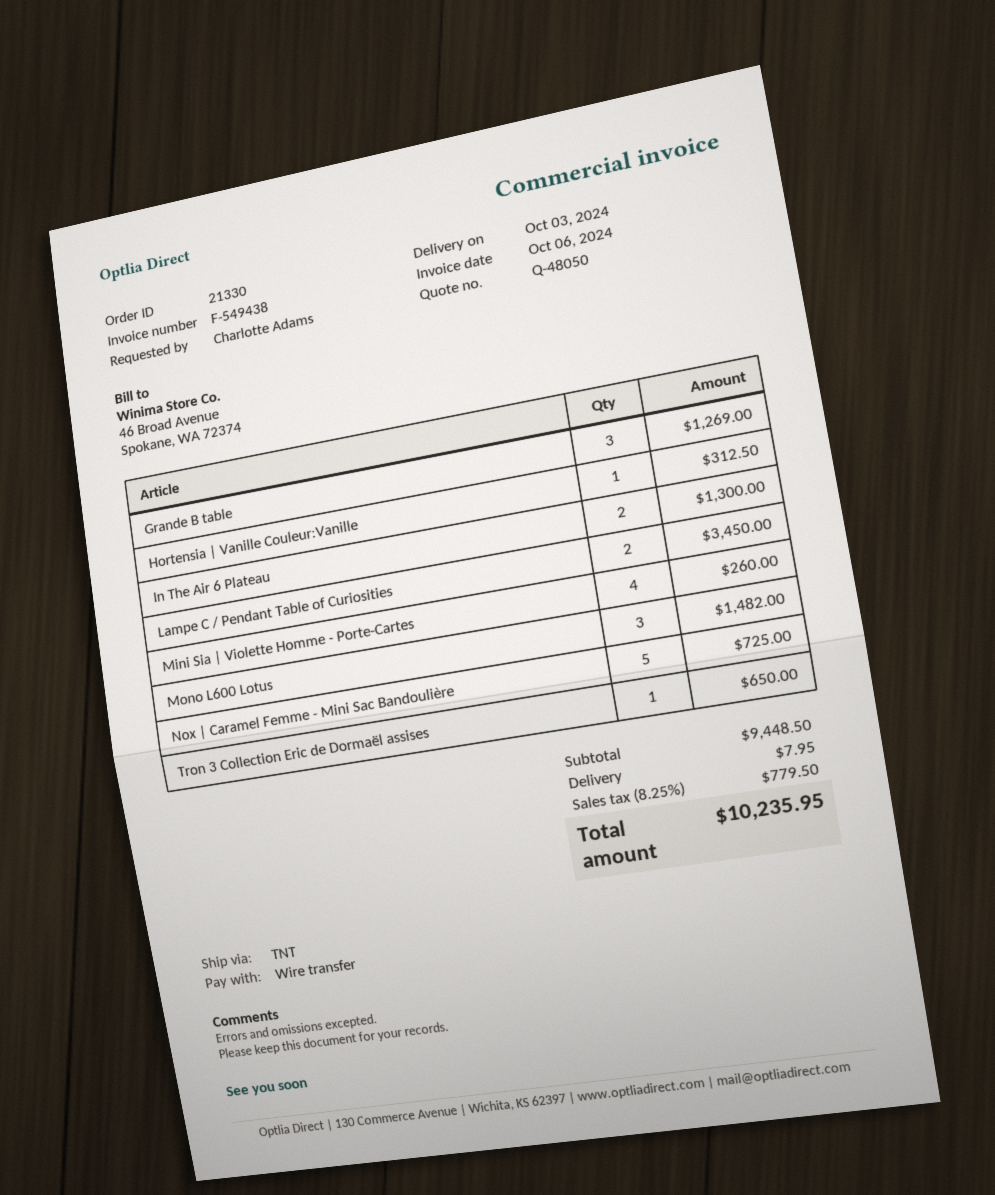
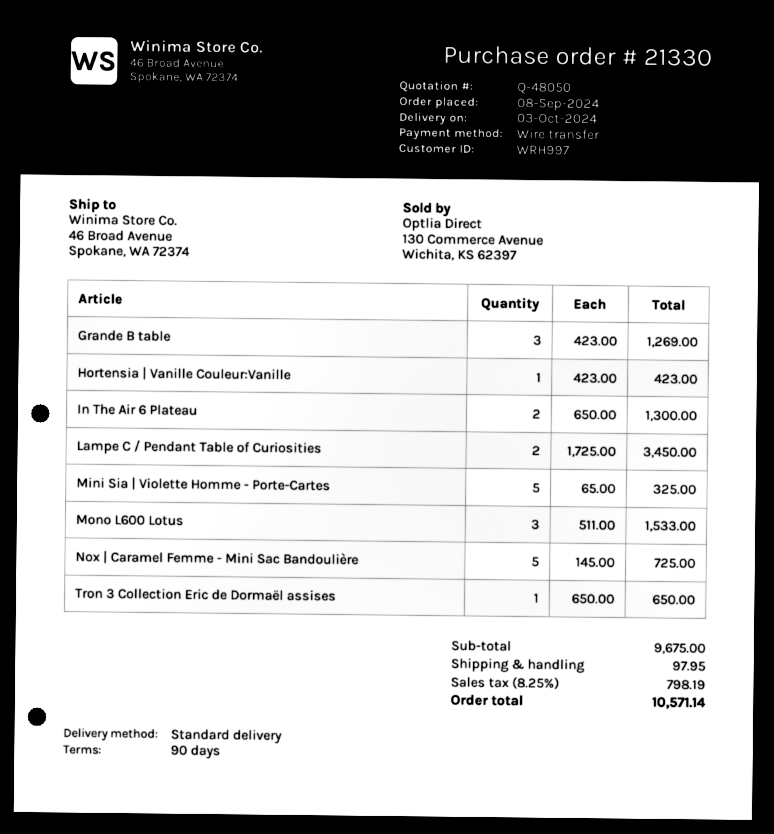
shipping method: TNT -> standard
Hortensia | Vanille Couleur:Vanille: 1 for 312.50 -> 1 for 423.00
Mini Sia | Violette Homme - Porte-Cartes: 4 for 260.00 -> 5 for 325.00
Mono L600 Lotus: 3 for 1482.00 -> 3 for 1533.00
subtotal: 9448.50 -> 9675.00
shipping: 7.95 -> 97.95
tax: 8.25% = 779.50 -> 8.25% = 798.19
total: 10235.95 -> 10571.14

